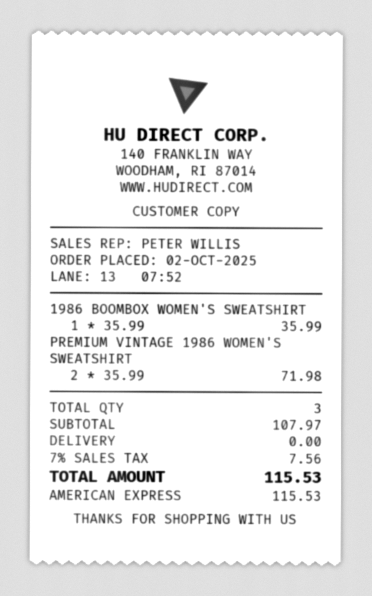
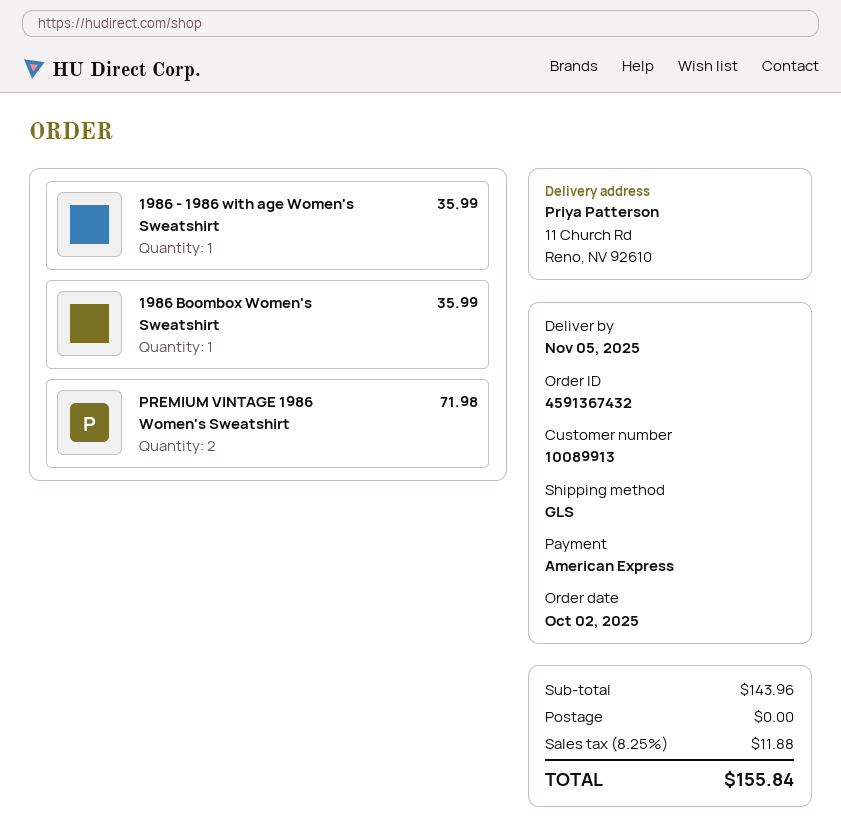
1986 - 1986 with age Women's Sweatshirt: none -> 1 for 35.99
subtotal: 107.97 -> 143.96
tax: 7% = 7.56 -> 8.25% = 11.88
total: 115.53 -> 155.84

